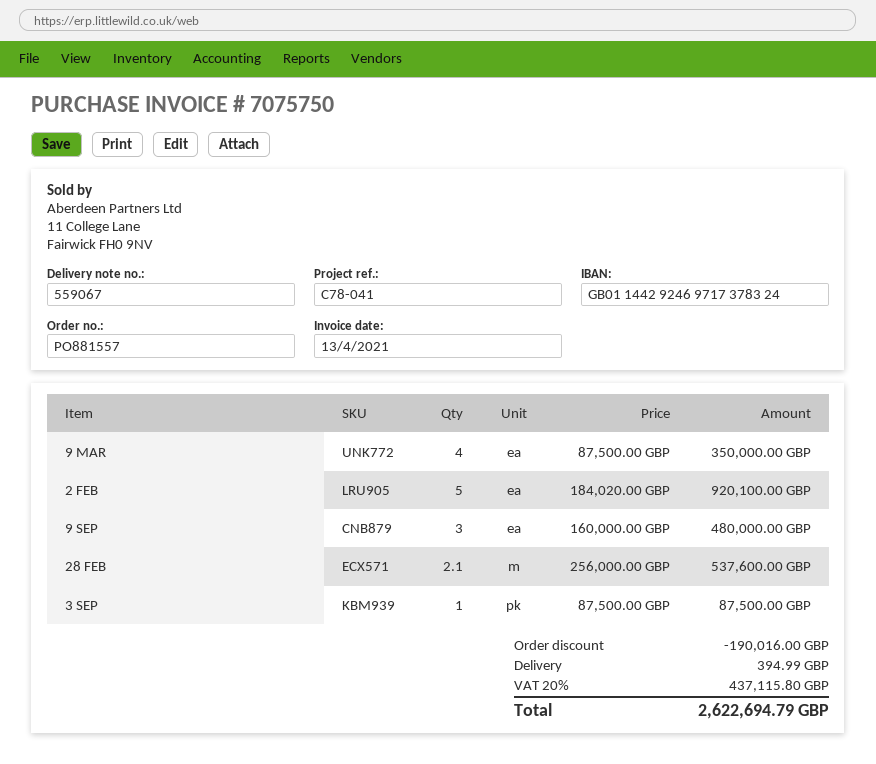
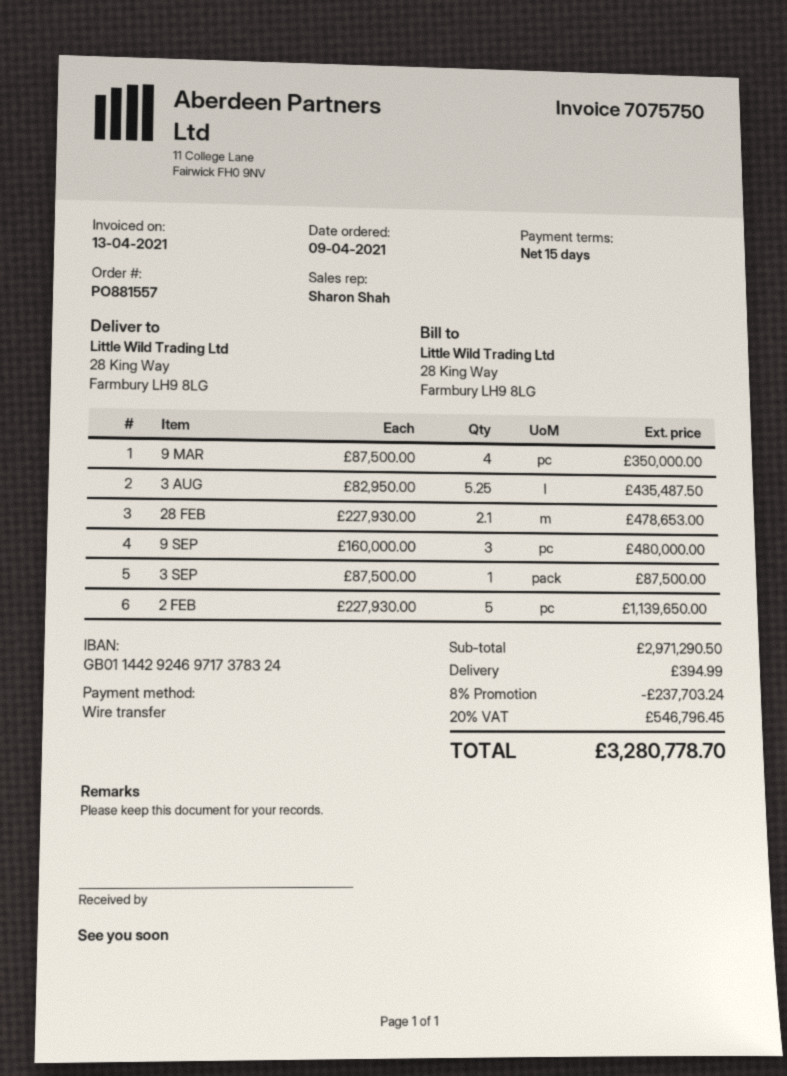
2 FEB: 5 x 184020.00 = 920100.00 -> 5 x 227930.00 = 1139650.00
28 FEB: 2.1 x 256000.00 = 537600.00 -> 2.1 x 227930.00 = 478653.00
3 AUG: none -> 5.25 x 82950.00 = 435487.50
discount: 190016.00 -> 237703.24
tax: 20% = 437115.80 -> 20% = 546796.45
total: 2622694.79 -> 3280778.70

